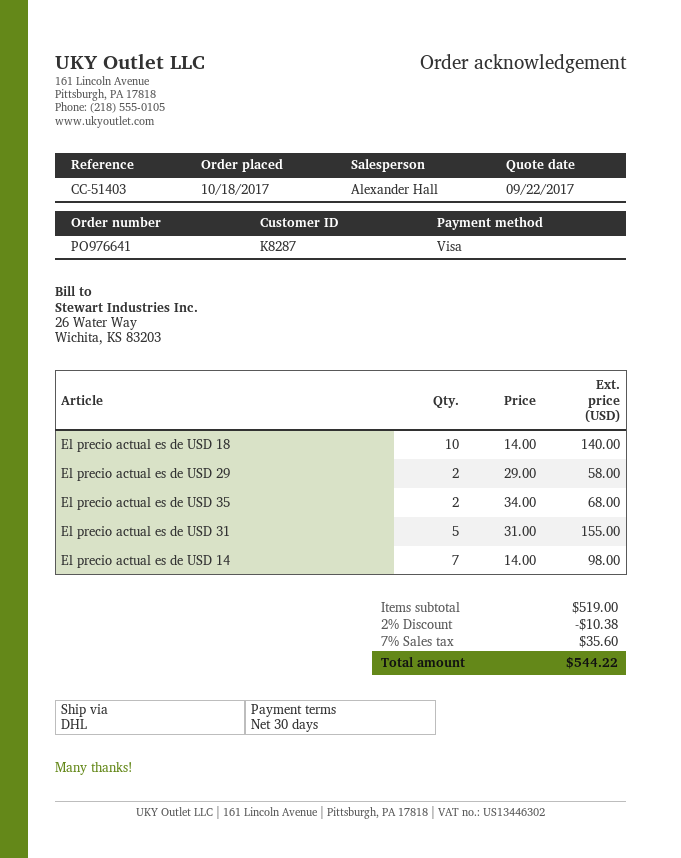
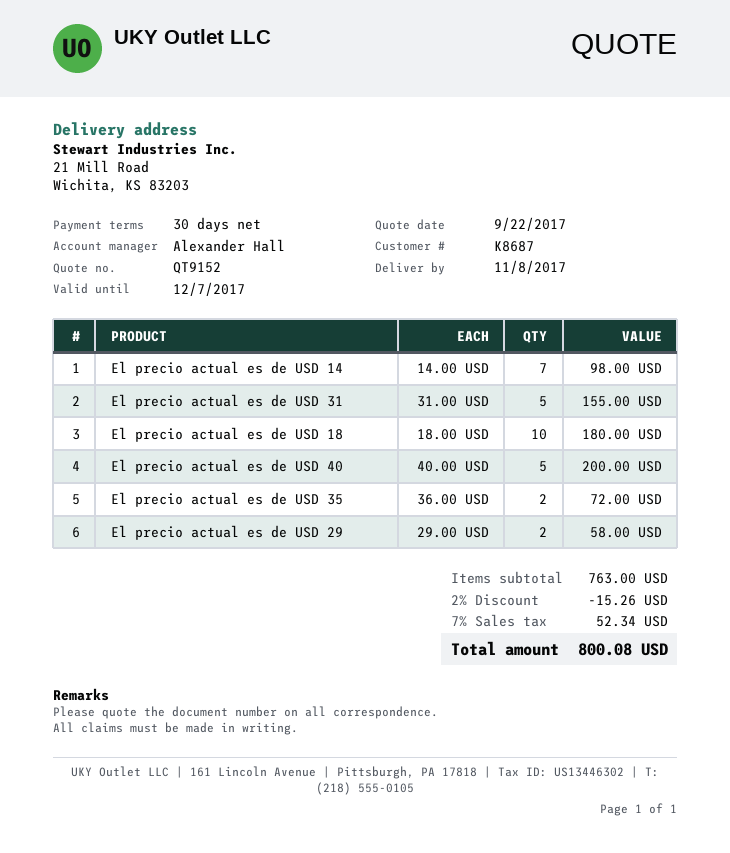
customer number: K8287 -> K8687
El precio actual es de USD 18: 10 x 14.00 = 140.00 -> 10 x 18.00 = 180.00
El precio actual es de USD 35: 2 x 34.00 = 68.00 -> 2 x 36.00 = 72.00
El precio actual es de USD 40: none -> 5 x 40.00 = 200.00
subtotal: 519.00 -> 763.00
discount: 2% = 10.38 -> 2% = 15.26
tax: 7% = 35.60 -> 7% = 52.34
total: 544.22 -> 800.08

